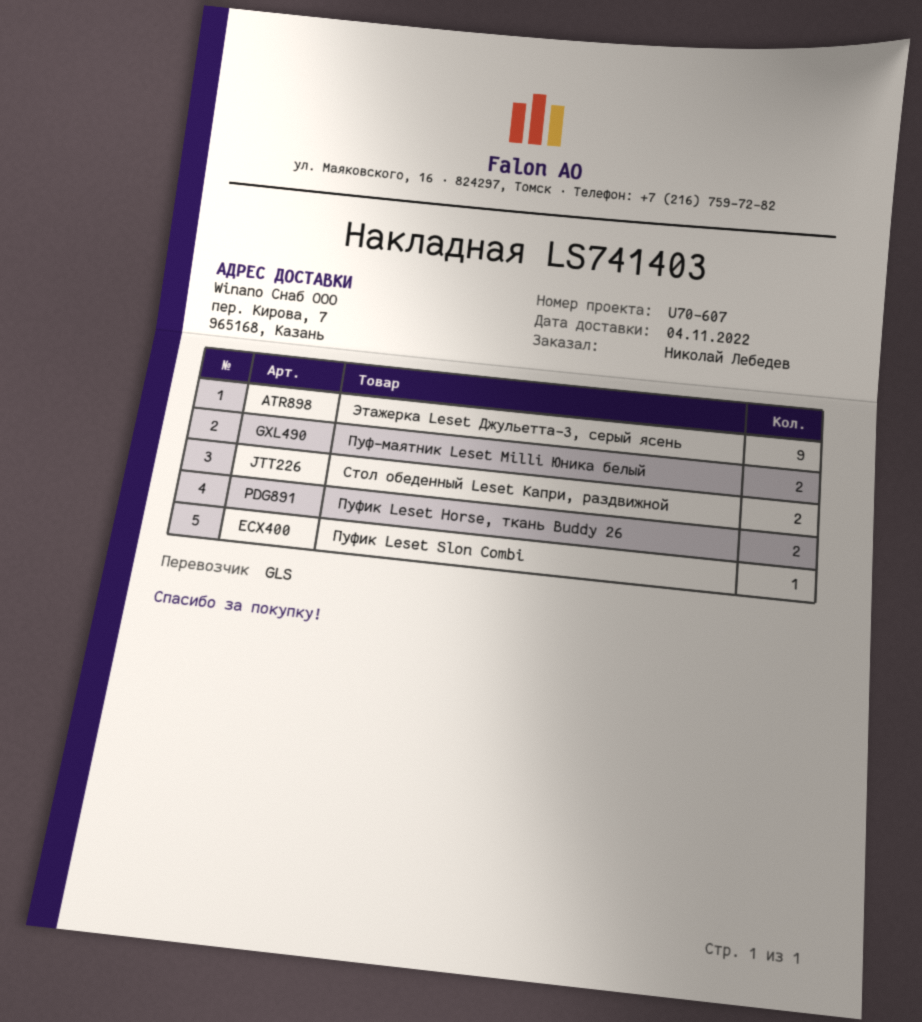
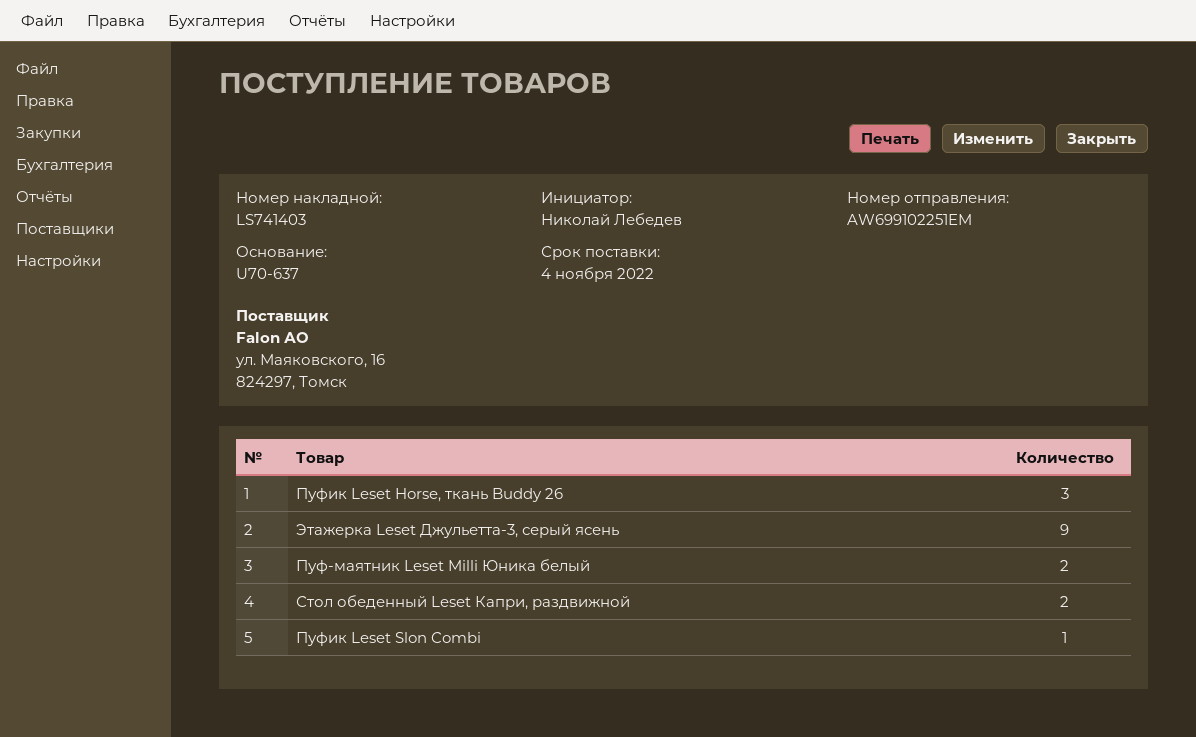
reference: U70-607 -> U70-637
Пуфик Leset Horse, ткань Buddy 26: 2 -> 3

